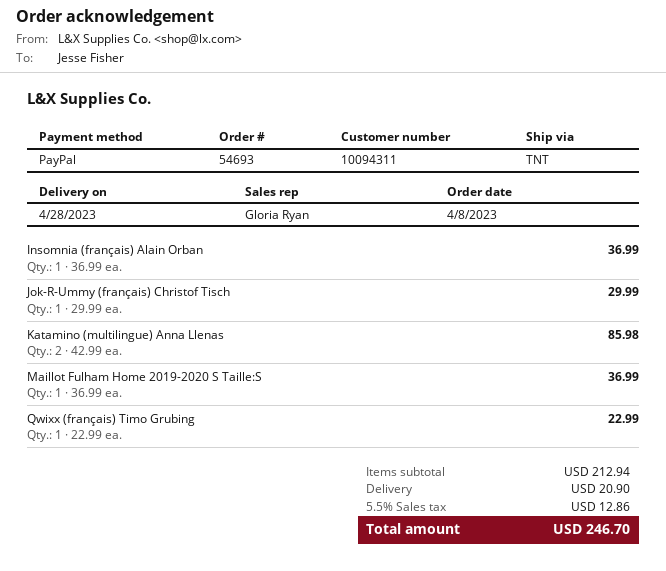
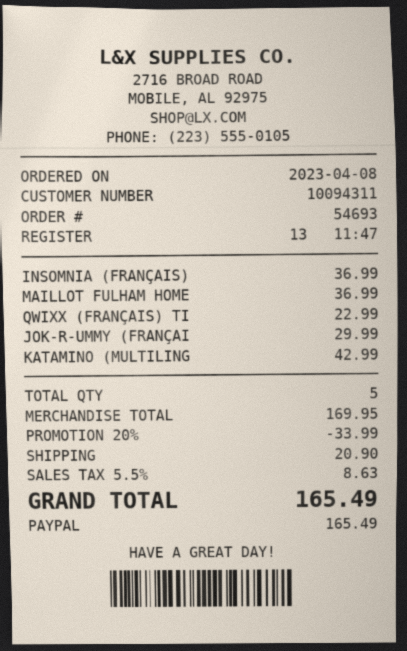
Katamino (multilingue) Anna Llenas: 2 x 42.99 = 85.98 -> 1 x 42.99 = 42.99
subtotal: 212.94 -> 169.95
discount: none -> 20% = 33.99
tax: 5.5% = 12.86 -> 5.5% = 8.63
total: 246.70 -> 165.49

